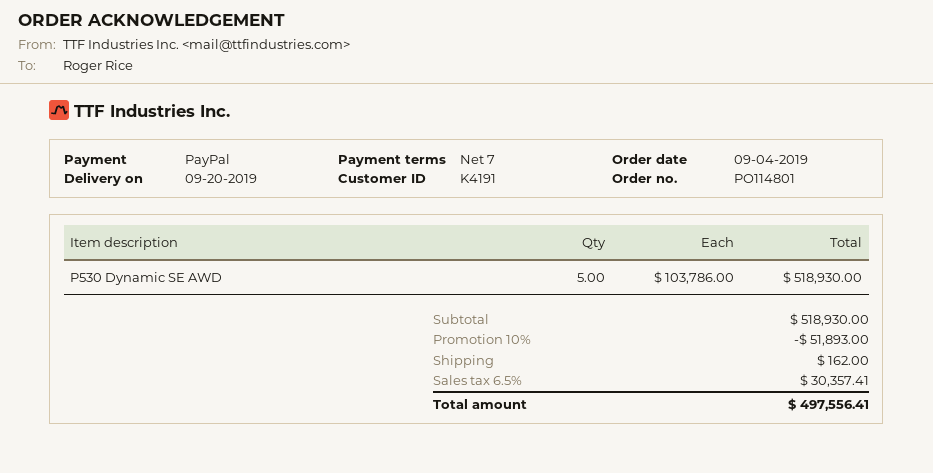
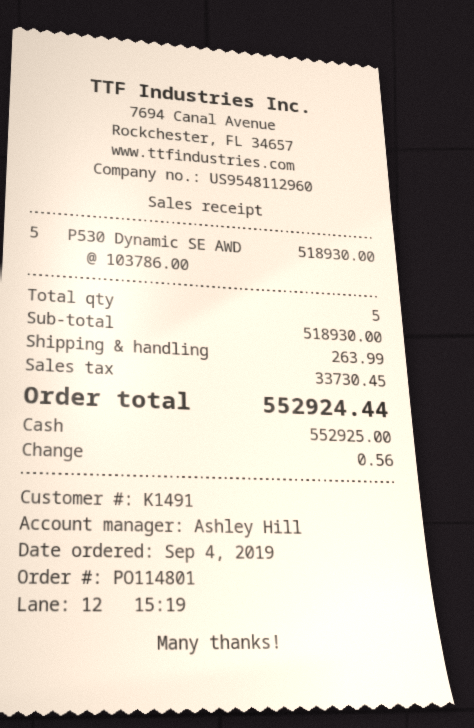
customer number: K4191 -> K1491
payment method: PayPal -> cash
discount: 10% = 51893.00 -> none
shipping: 162.00 -> 263.99
tax: 30357.41 -> 33730.45
total: 497556.41 -> 552924.44

